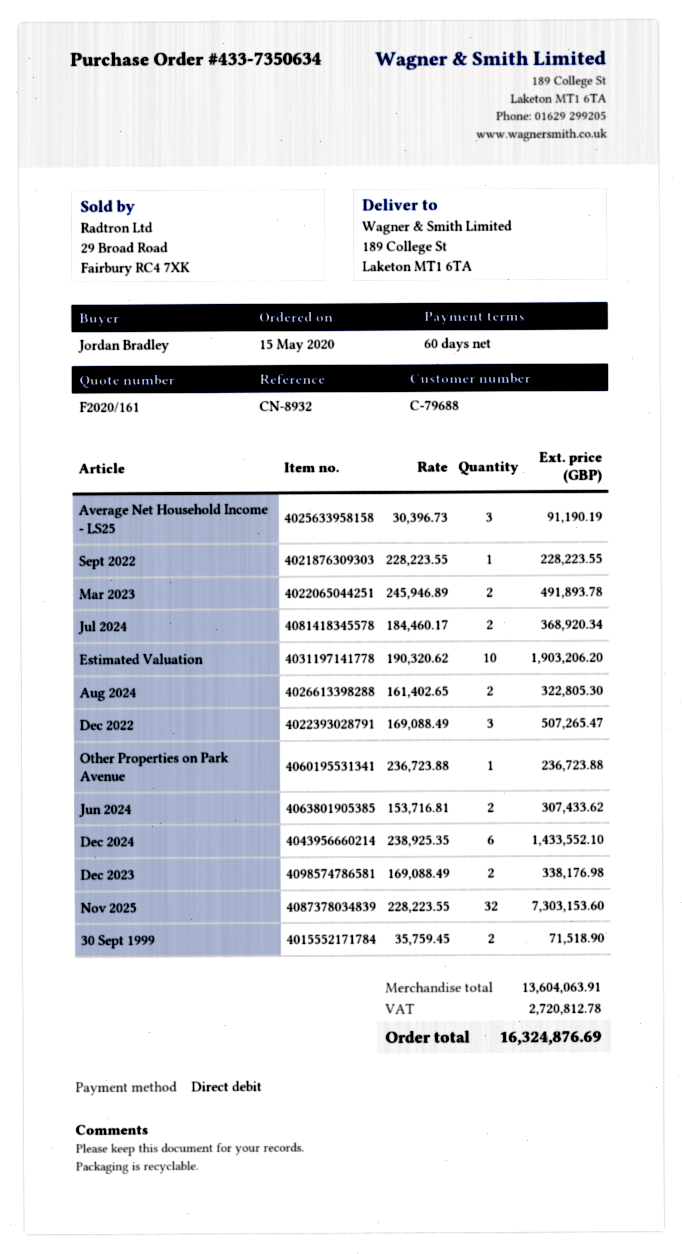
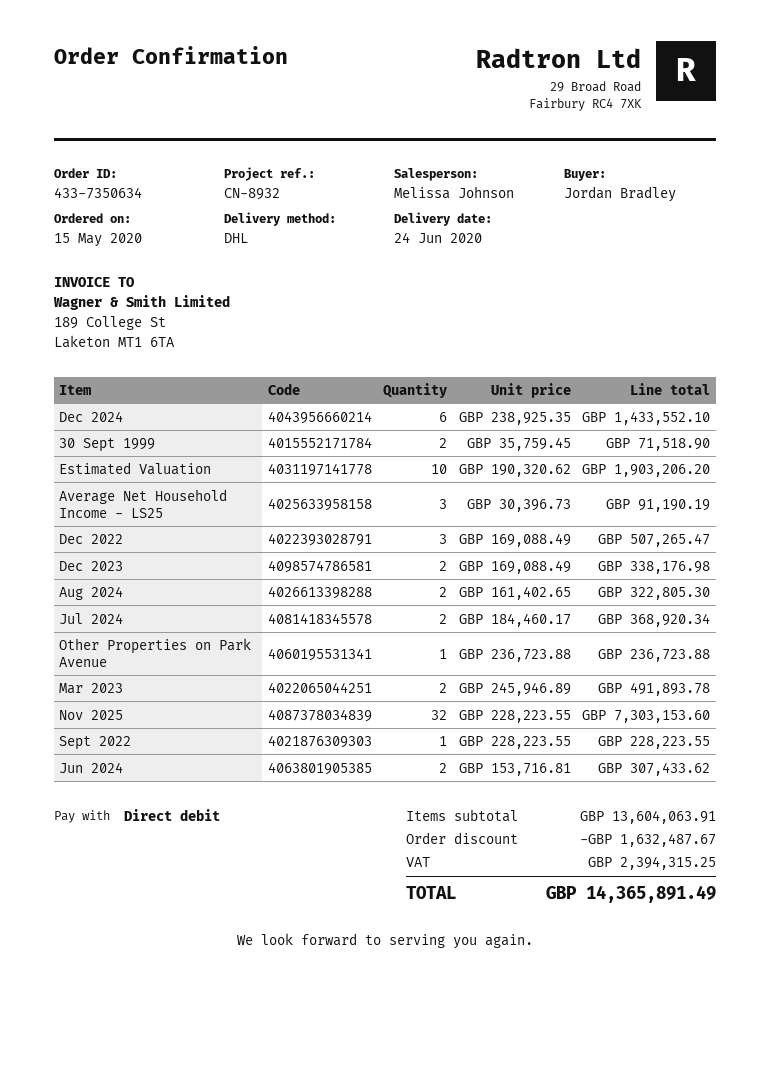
discount: none -> 1632487.67
tax: 2720812.78 -> 2394315.25
total: 16324876.69 -> 14365891.49

